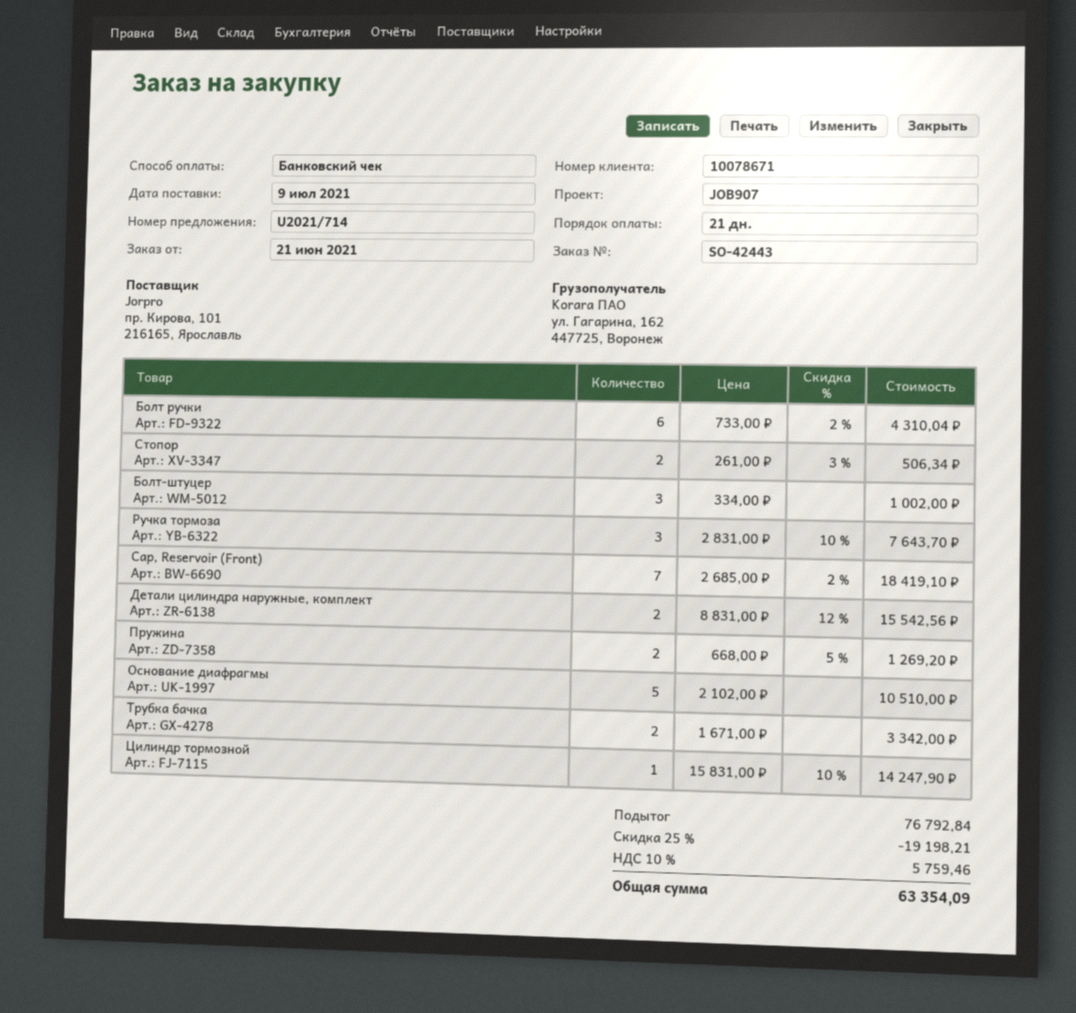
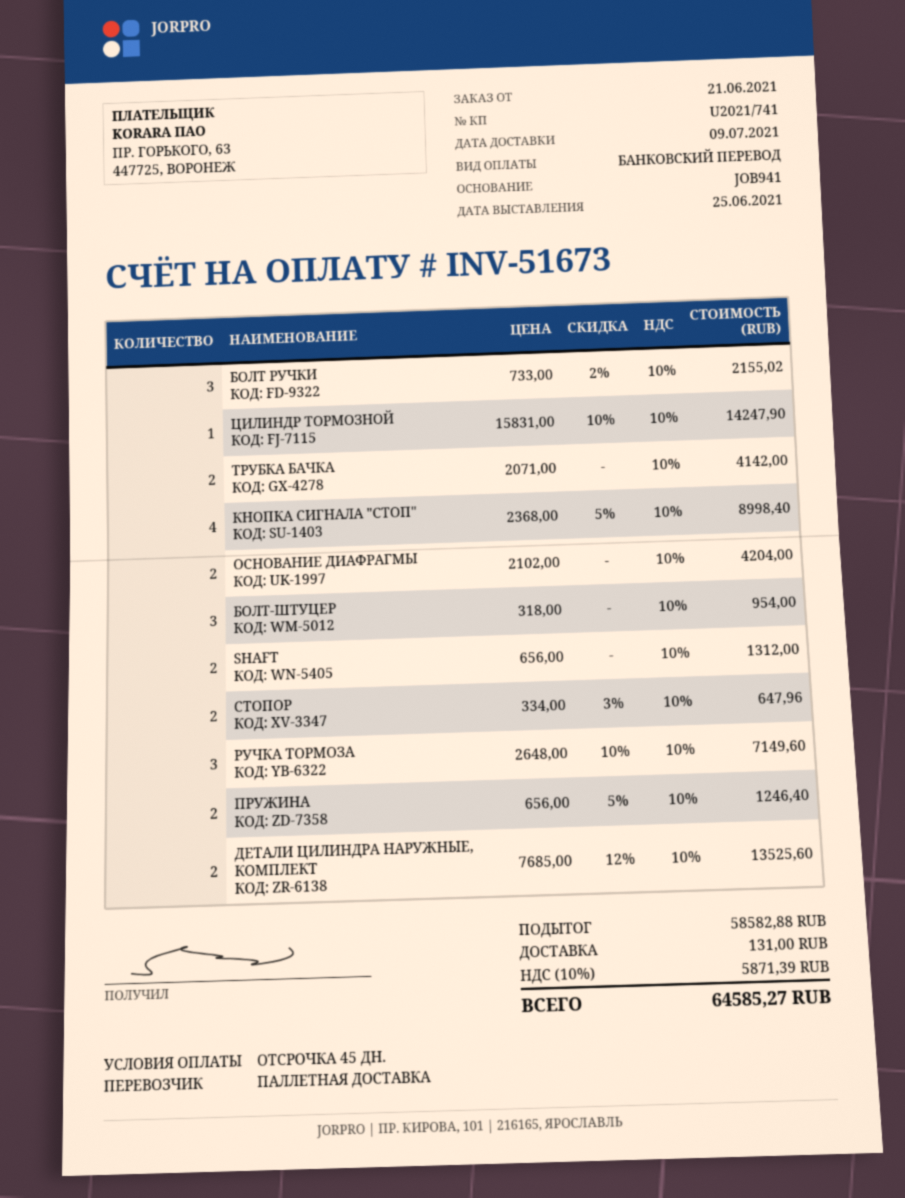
quote number: U2021/714 -> U2021/741
payment terms: 21 days -> 45 days
reference: JOB907 -> JOB941
payment method: cheque -> bank transfer
Болт ручки: 6 x 733.00 - 2% = 4310.04 -> 3 x 733.00 - 2% = 2155.02
Стопор: 2 x 261.00 - 3% = 506.34 -> 2 x 334.00 - 3% = 647.96
Болт-штуцер: 3 x 334.00 = 1002.00 -> 3 x 318.00 = 954.00
Ручка тормоза: 3 x 2831.00 - 10% = 7643.70 -> 3 x 2648.00 - 10% = 7149.60
Cap, Reservoir (Front): 7 x 2685.00 - 2% = 18419.10 -> none
Детали цилиндра наружные, комплект: 2 x 8831.00 - 12% = 15542.56 -> 2 x 7685.00 - 12% = 13525.60
Пружина: 2 x 668.00 - 5% = 1269.20 -> 2 x 656.00 - 5% = 1246.40
Основание диафрагмы: 5 x 2102.00 = 10510.00 -> 2 x 2102.00 = 4204.00
Трубка бачка: 2 x 1671.00 = 3342.00 -> 2 x 2071.00 = 4142.00
КНОПКА СИГНАЛА "СТОП": none -> 4 x 2368.00 - 5% = 8998.40
SHAFT: none -> 2 x 656.00 = 1312.00
subtotal: 76792.84 -> 58582.88
discount: 25% = 19198.21 -> none
shipping: none -> 131.00
tax: 10% = 5759.46 -> 10% = 5871.39
total: 63354.09 -> 64585.27

